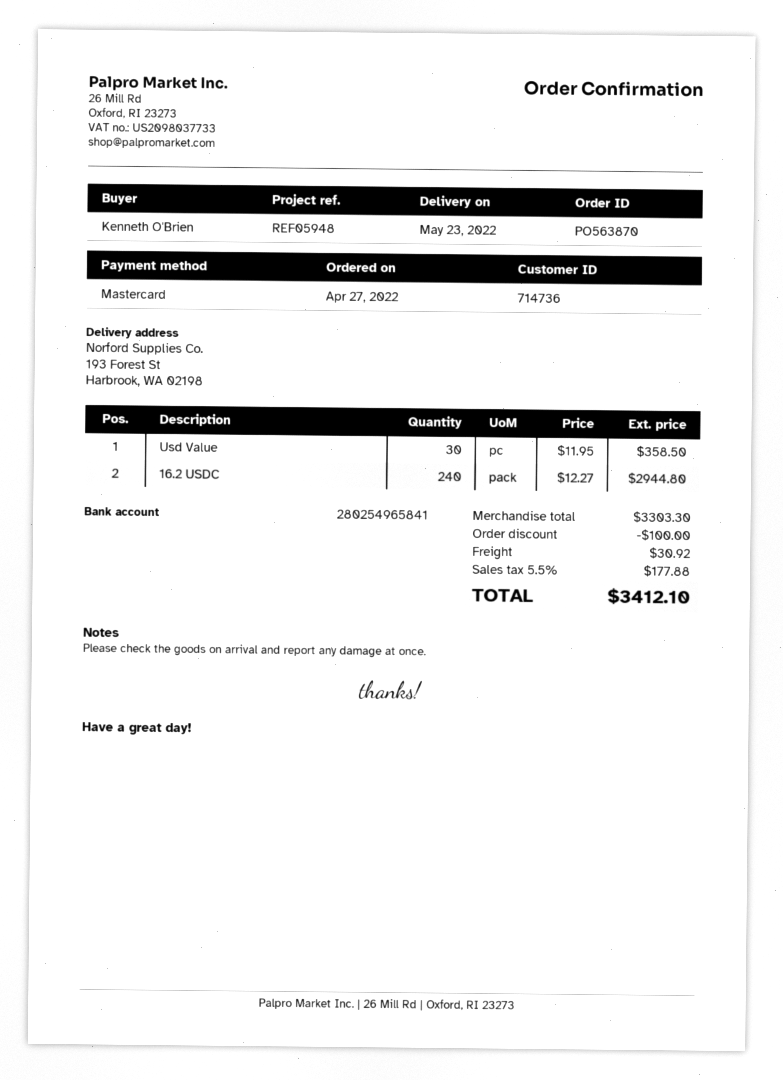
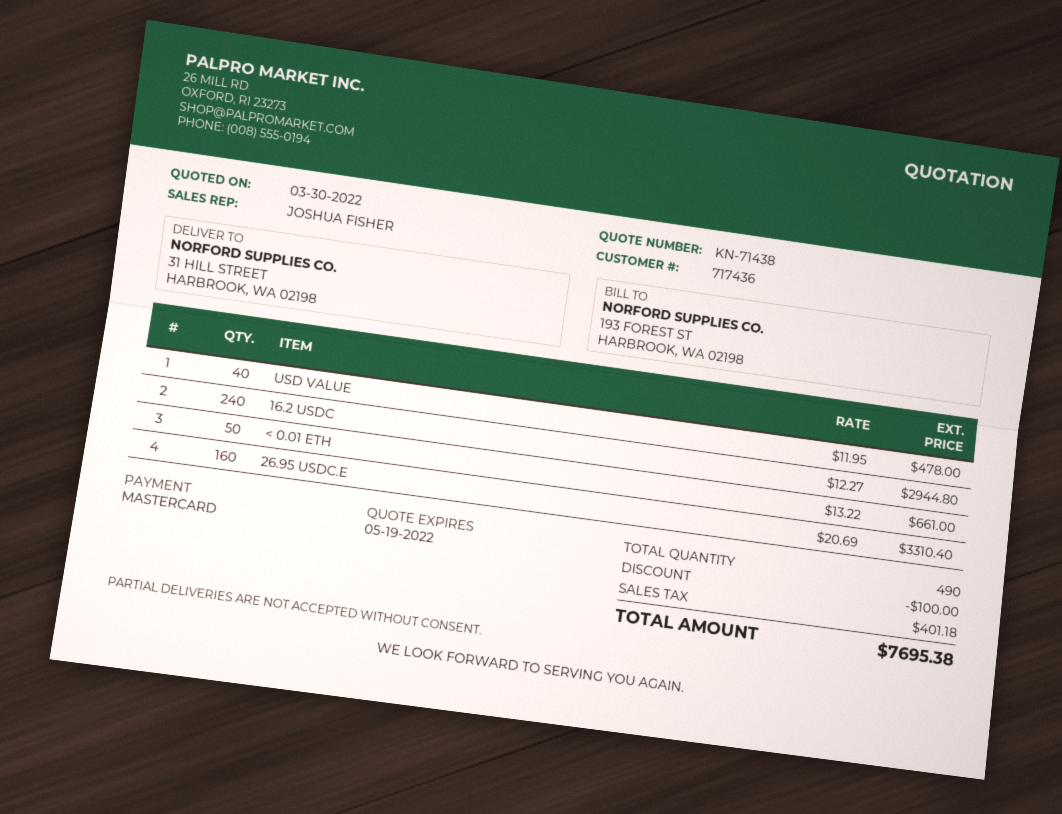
customer number: 714736 -> 717436
ship to: 193 Forest St, Harbrook, WA 02198 -> 31 HILL STREET, HARBROOK, WA 02198
Usd Value: 30 x 11.95 = 358.50 -> 40 x 11.95 = 478.00
< 0.01 ETH: none -> 50 x 13.22 = 661.00
26.95 USDC.E: none -> 160 x 20.69 = 3310.40
shipping: 30.92 -> none
tax: 177.88 -> 401.18
total: 3412.10 -> 7695.38

